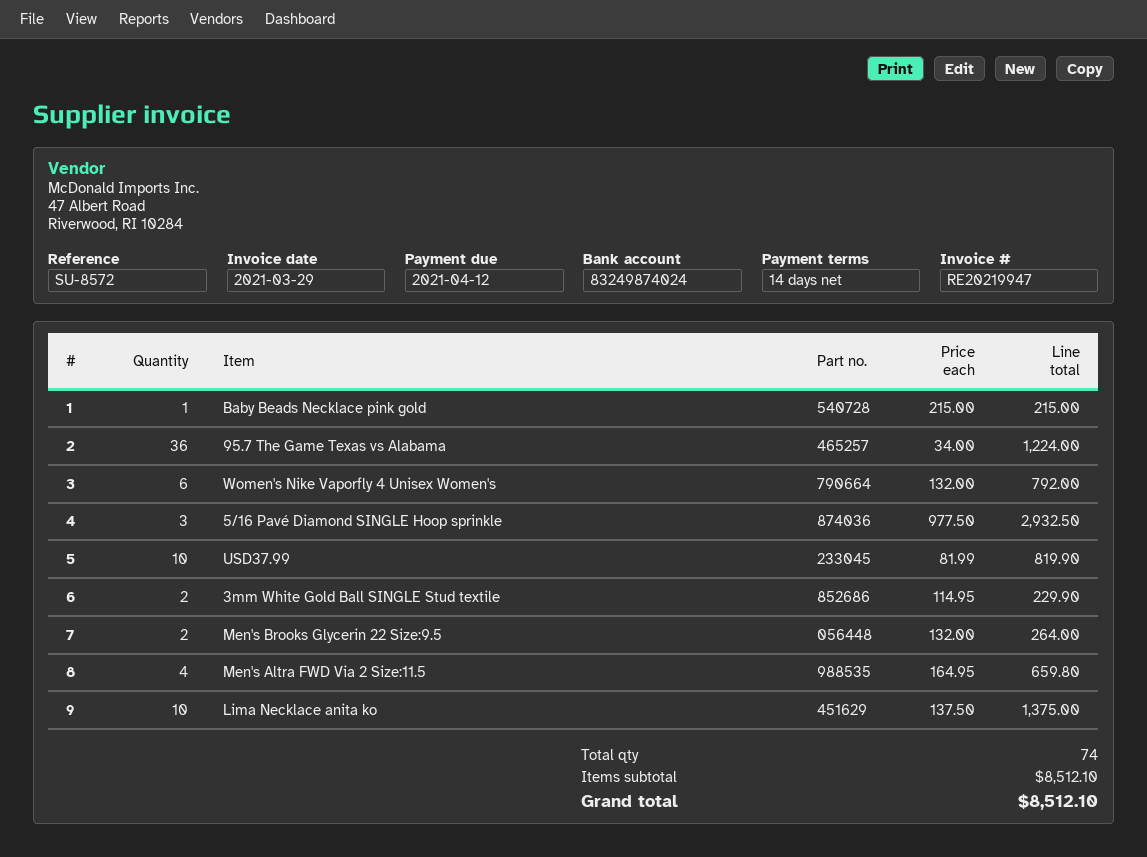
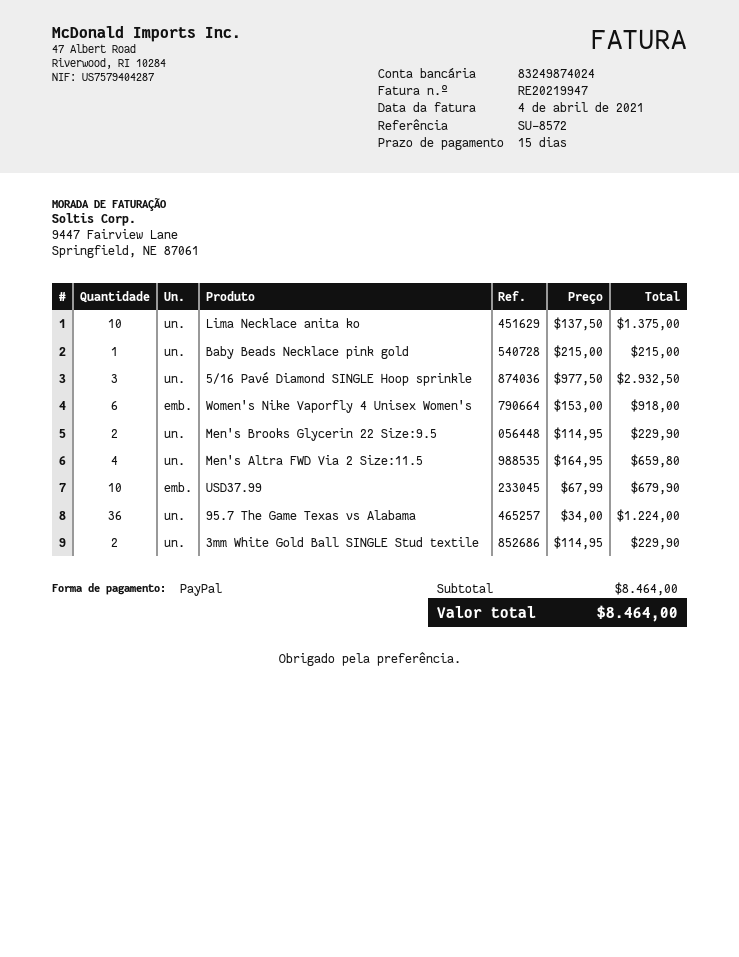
invoice date: 2021-03-29 -> 2021-04-04
payment terms: 14 days -> 15 days
Women's Nike Vaporfly 4 Unisex Women's: 6 x 132.00 = 792.00 -> 6 x 153.00 = 918.00
USD37.99: 10 x 81.99 = 819.90 -> 10 x 67.99 = 679.90
Men's Brooks Glycerin 22 Size:9.5: 2 x 132.00 = 264.00 -> 2 x 114.95 = 229.90
subtotal: 8512.10 -> 8464.00
total: 8512.10 -> 8464.00

